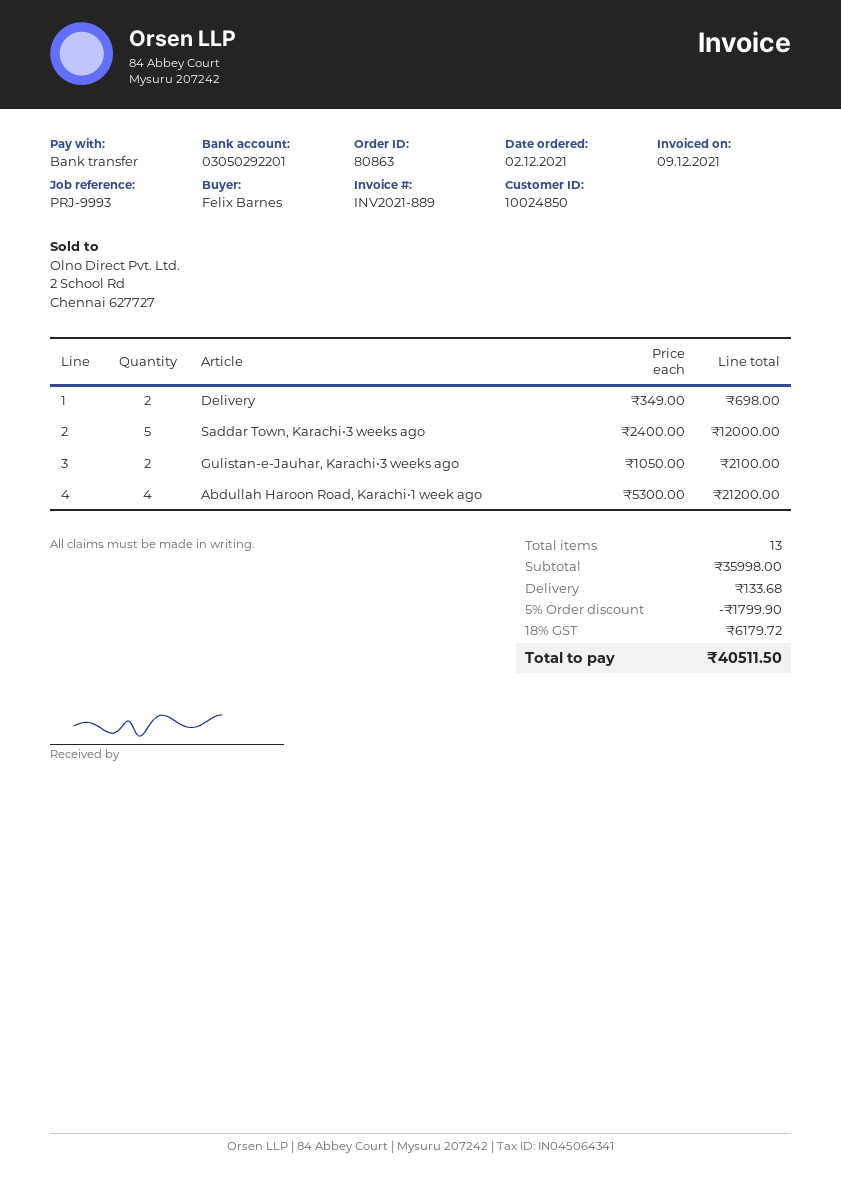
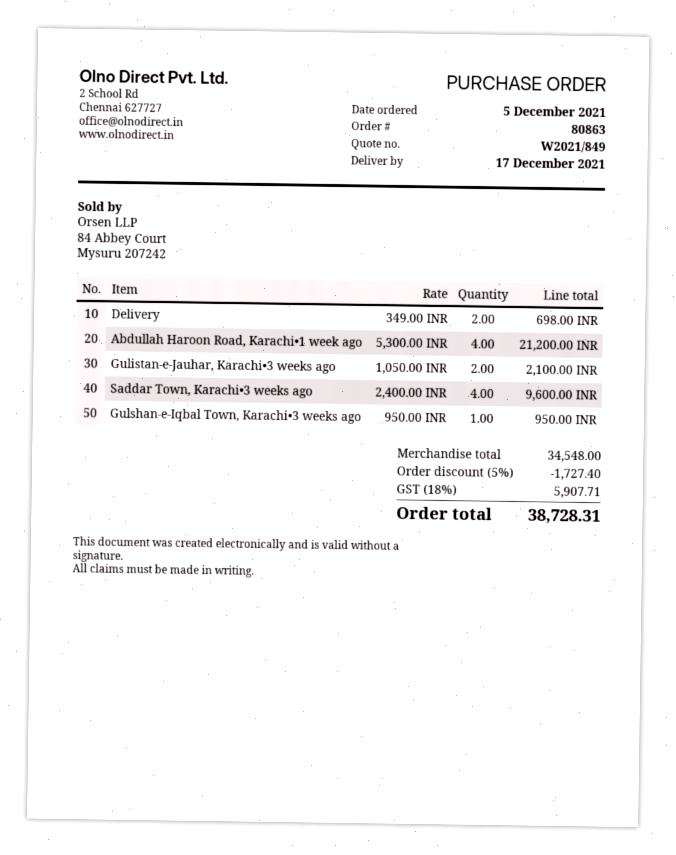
order date: 2021-12-02 -> 2021-12-05
Saddar Town, Karachi•3 weeks ago: 5 x 2400.00 = 12000.00 -> 4 x 2400.00 = 9600.00
Gulshan-e-Iqbal Town, Karachi•3 weeks ago: none -> 1 x 950.00 = 950.00
subtotal: 35998.00 -> 34548.00
discount: 5% = 1799.90 -> 5% = 1727.40
shipping: 133.68 -> none
tax: 18% = 6179.72 -> 18% = 5907.71
total: 40511.50 -> 38728.31

